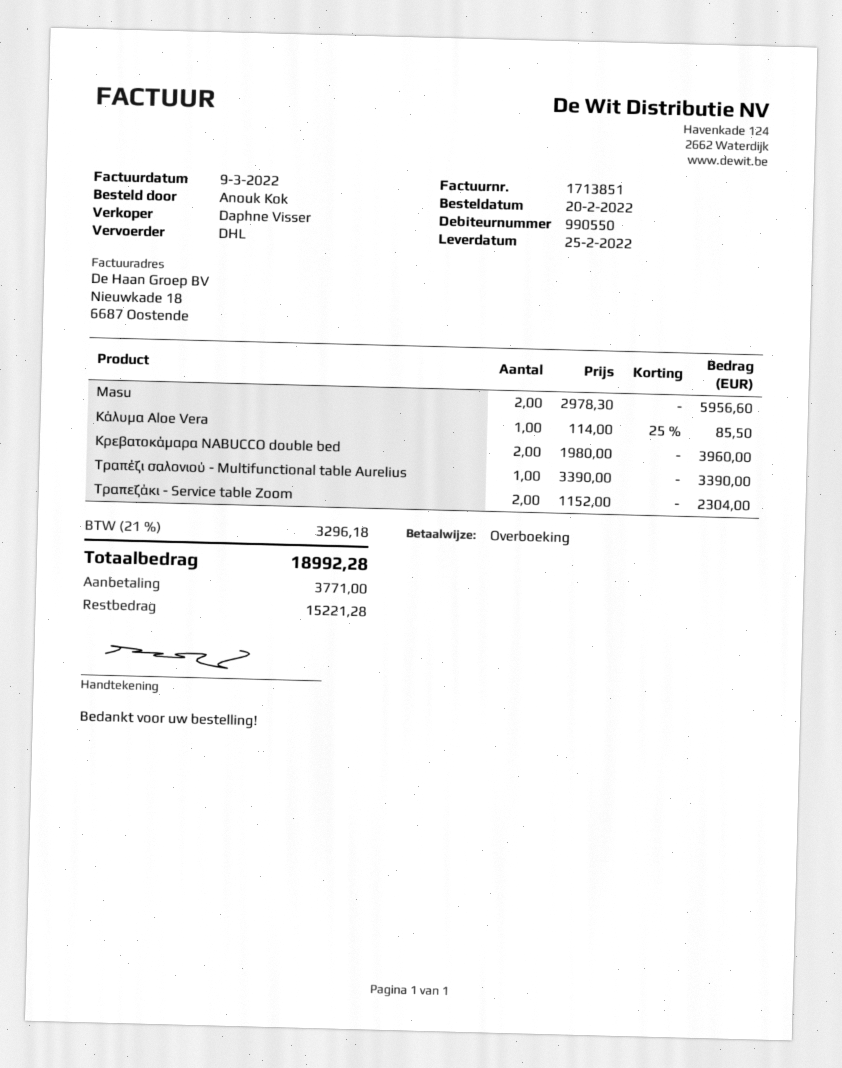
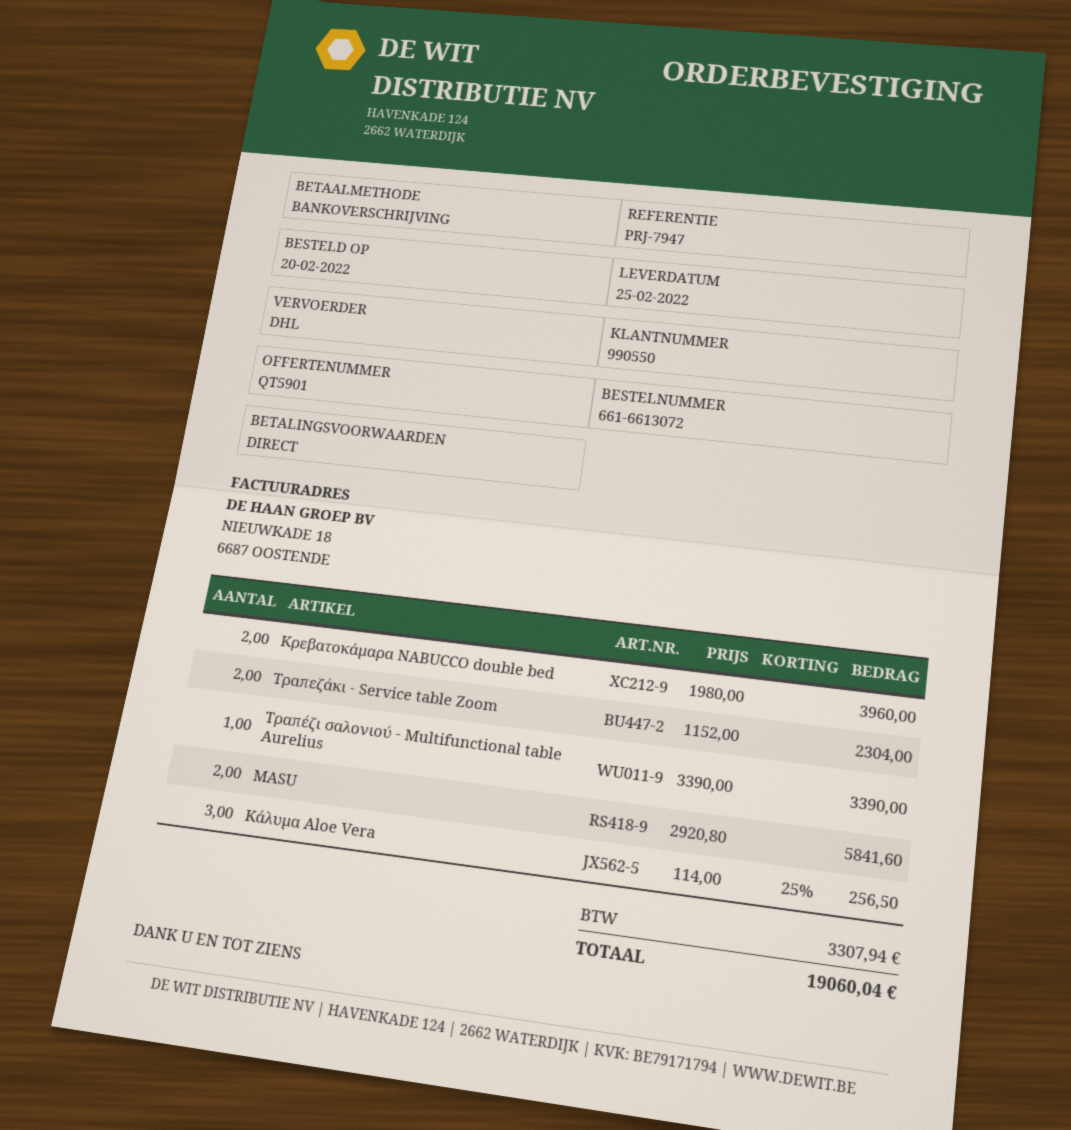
Masu: 2 x 2978.30 = 5956.60 -> 2 x 2920.80 = 5841.60
Κάλυμα Aloe Vera: 1 x 114.00 - 25% = 85.50 -> 3 x 114.00 - 25% = 256.50
tax: 3296.18 -> 3307.94
total: 18992.28 -> 19060.04

